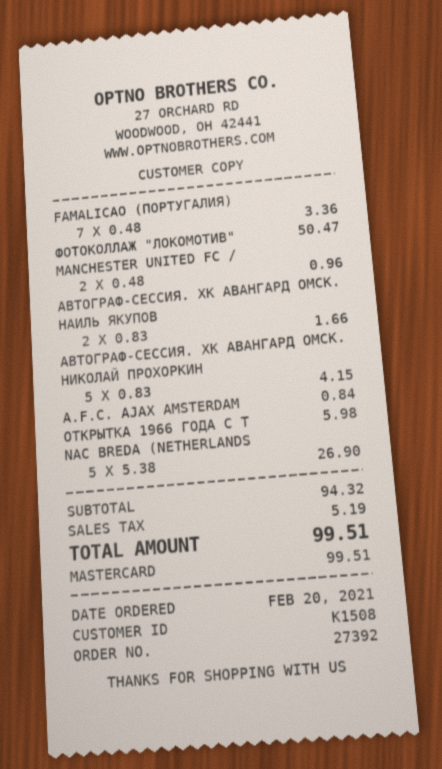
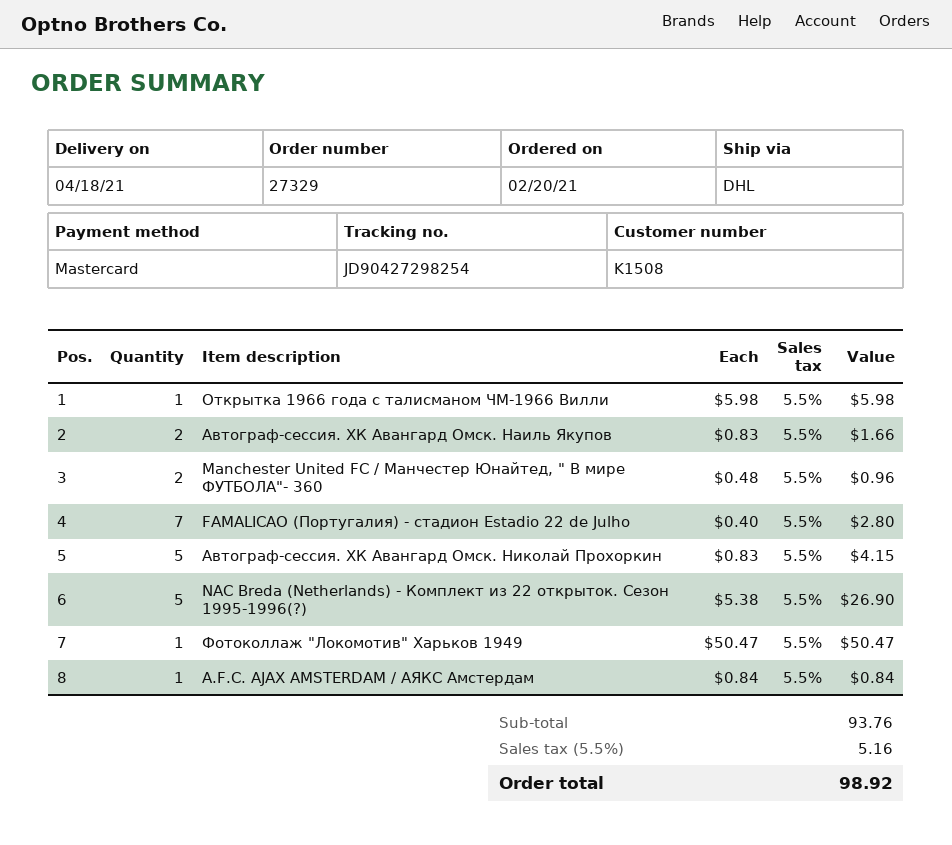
order number: 27392 -> 27329
FAMALICAO (ПОРТУГАЛИЯ): 7 x 0.48 = 3.36 -> 7 x 0.40 = 2.80
subtotal: 94.32 -> 93.76
tax: 5.19 -> 5.16
total: 99.51 -> 98.92

